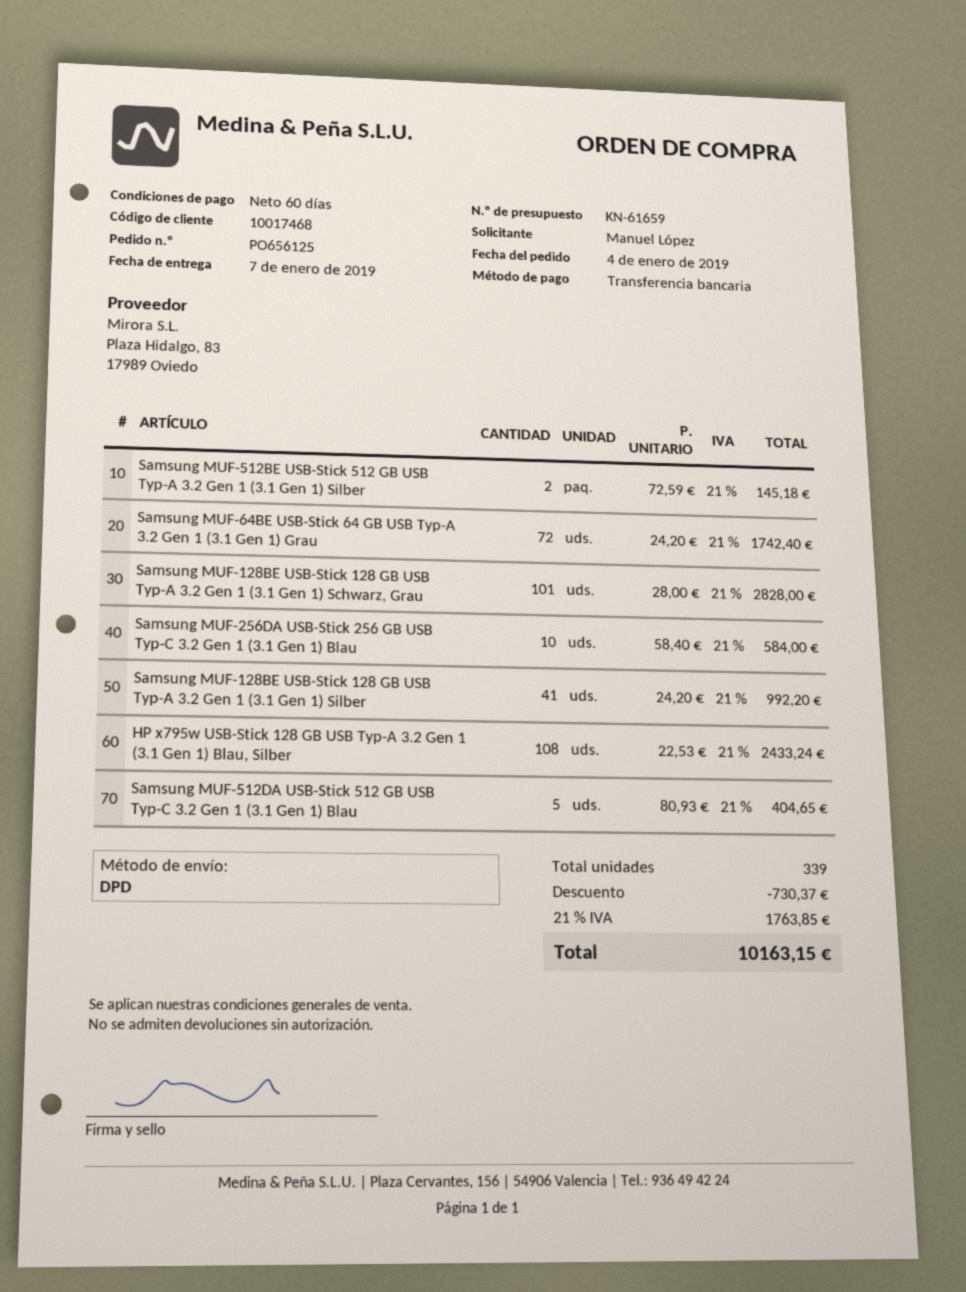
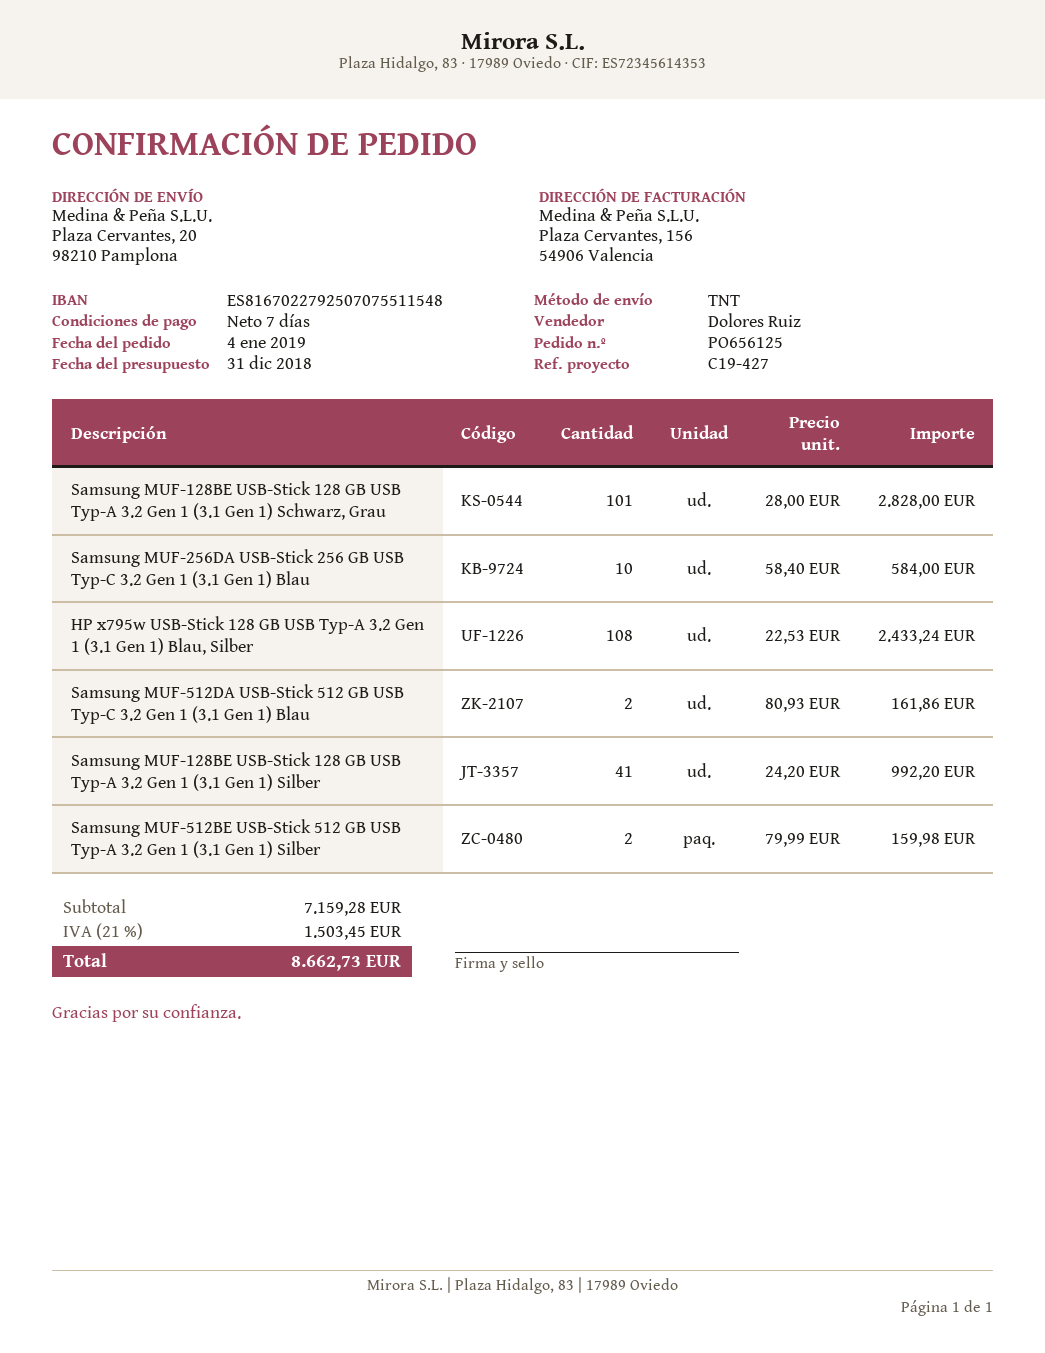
payment terms: 60 days -> 7 days
shipping method: DPD -> TNT
Samsung MUF-512BE USB-Stick 512 GB USB Typ-A 3.2 Gen 1 (3.1 Gen 1) Silber: 2 x 72.59 = 145.18 -> 2 x 79.99 = 159.98
Samsung MUF-64BE USB-Stick 64 GB USB Typ-A 3.2 Gen 1 (3.1 Gen 1) Grau: 72 x 24.20 = 1742.40 -> none
Samsung MUF-512DA USB-Stick 512 GB USB Typ-C 3.2 Gen 1 (3.1 Gen 1) Blau: 5 x 80.93 = 404.65 -> 2 x 80.93 = 161.86
discount: 730.37 -> none
tax: 21% = 1763.85 -> 21% = 1503.45
total: 10163.15 -> 8662.73

